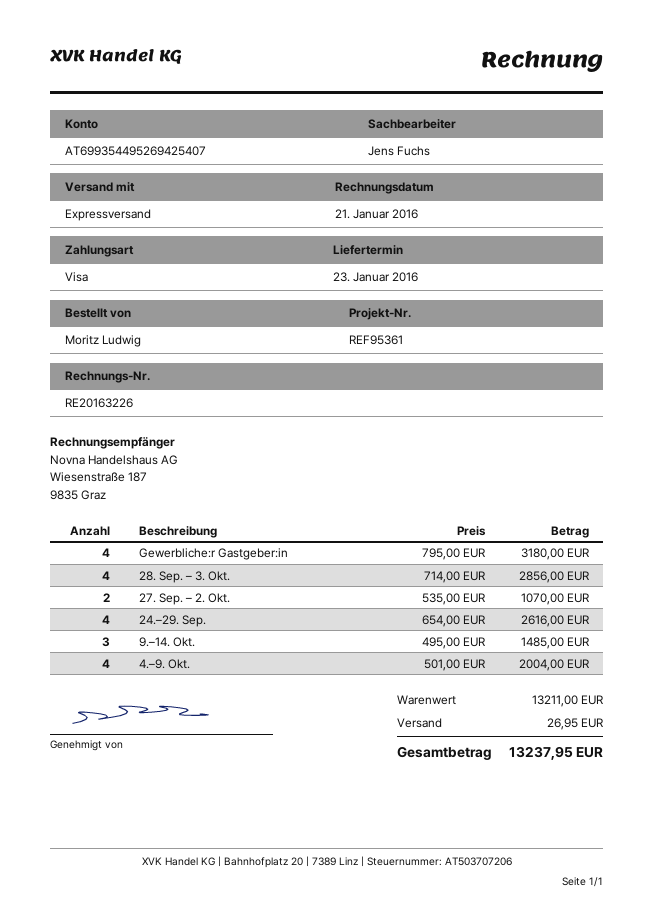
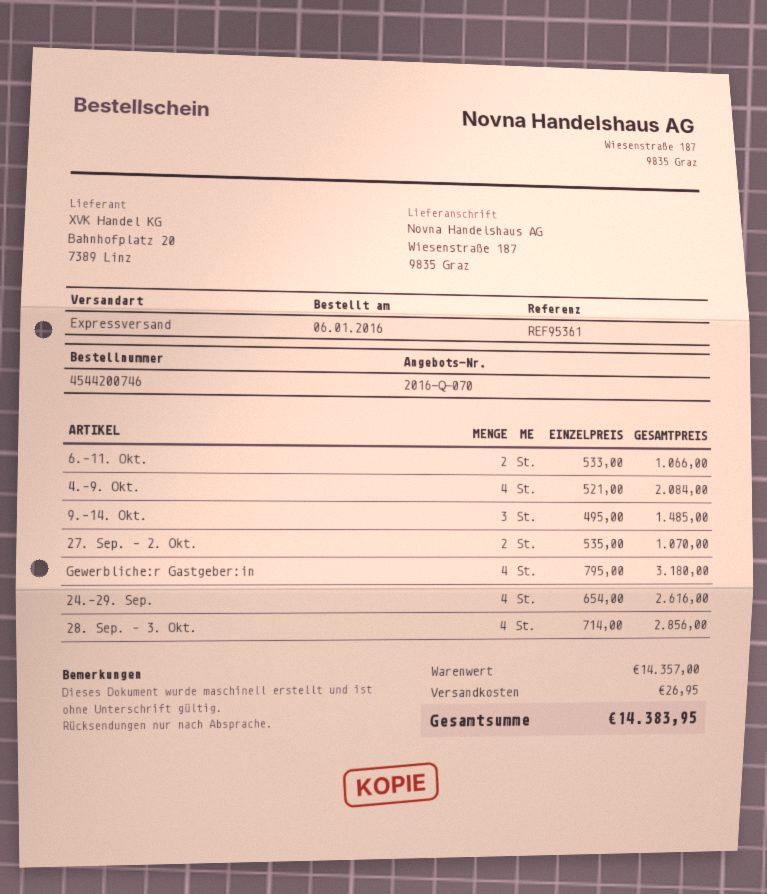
4.–9. Okt.: 4 x 501.00 = 2004.00 -> 4 x 521.00 = 2084.00
6.–11. Okt.: none -> 2 x 533.00 = 1066.00
subtotal: 13211.00 -> 14357.00
total: 13237.95 -> 14383.95

